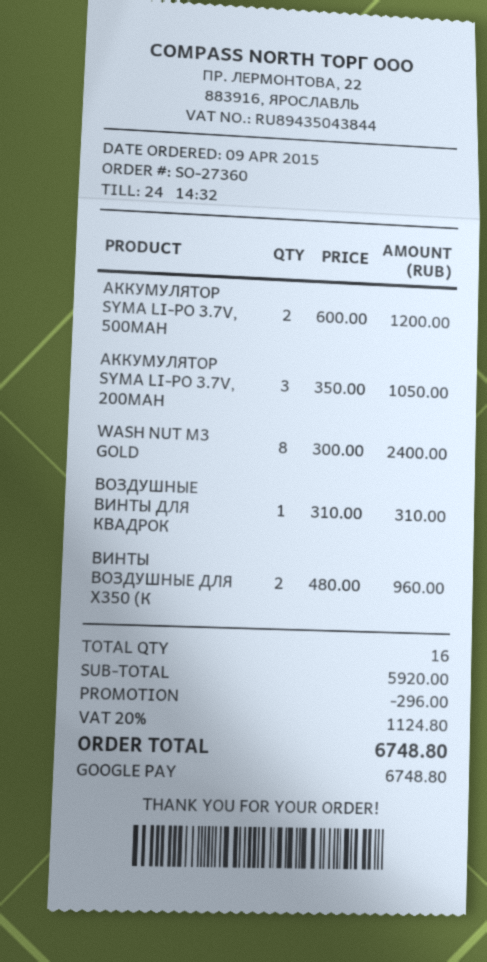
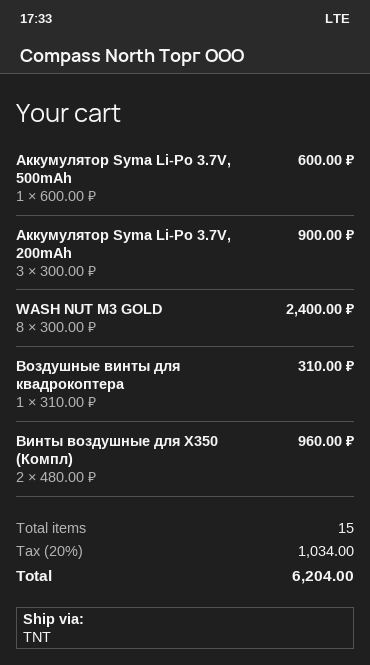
АККУМУЛЯТОР SYMA LI-PO 3.7V, 500MAH: 2 x 600.00 = 1200.00 -> 1 x 600.00 = 600.00
АККУМУЛЯТОР SYMA LI-PO 3.7V, 200MAH: 3 x 350.00 = 1050.00 -> 3 x 300.00 = 900.00
total quantity: 16 -> 15
discount: 296.00 -> none
tax: 20% = 1124.80 -> 20% = 1034.00
total: 6748.80 -> 6204.00

